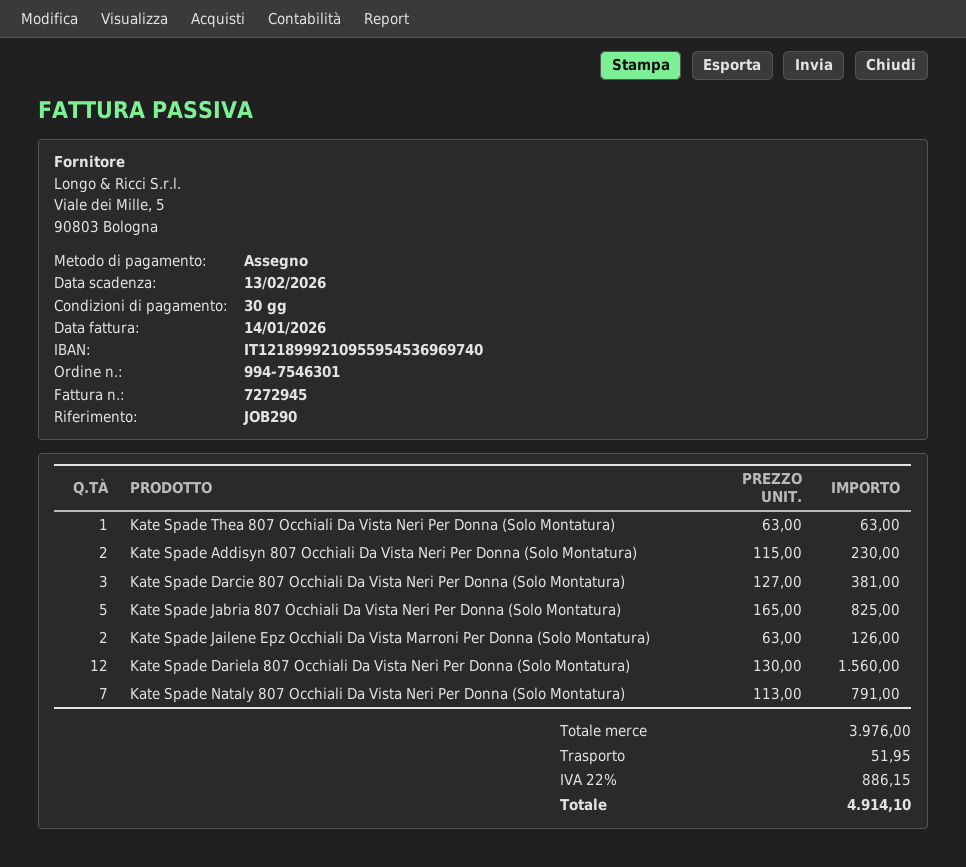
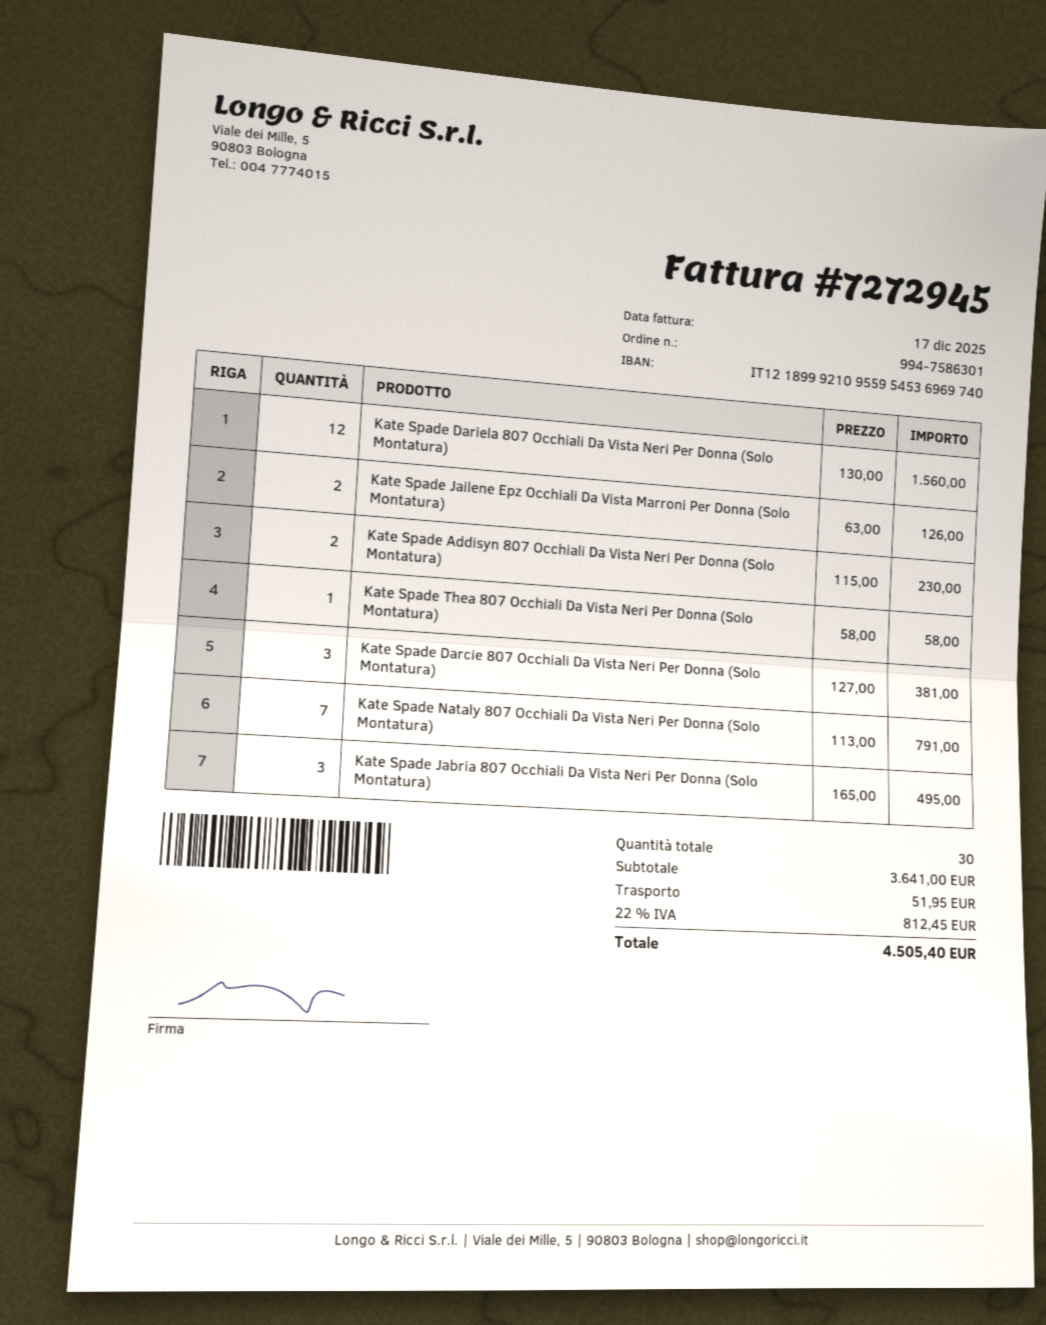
order number: 994-7546301 -> 994-7586301
invoice date: 2026-01-14 -> 2025-12-17
Kate Spade Thea 807 Occhiali Da Vista Neri Per Donna (Solo Montatura): 1 x 63.00 = 63.00 -> 1 x 58.00 = 58.00
Kate Spade Jabria 807 Occhiali Da Vista Neri Per Donna (Solo Montatura): 5 x 165.00 = 825.00 -> 3 x 165.00 = 495.00
subtotal: 3976.00 -> 3641.00
tax: 22% = 886.15 -> 22% = 812.45
total: 4914.10 -> 4505.40

